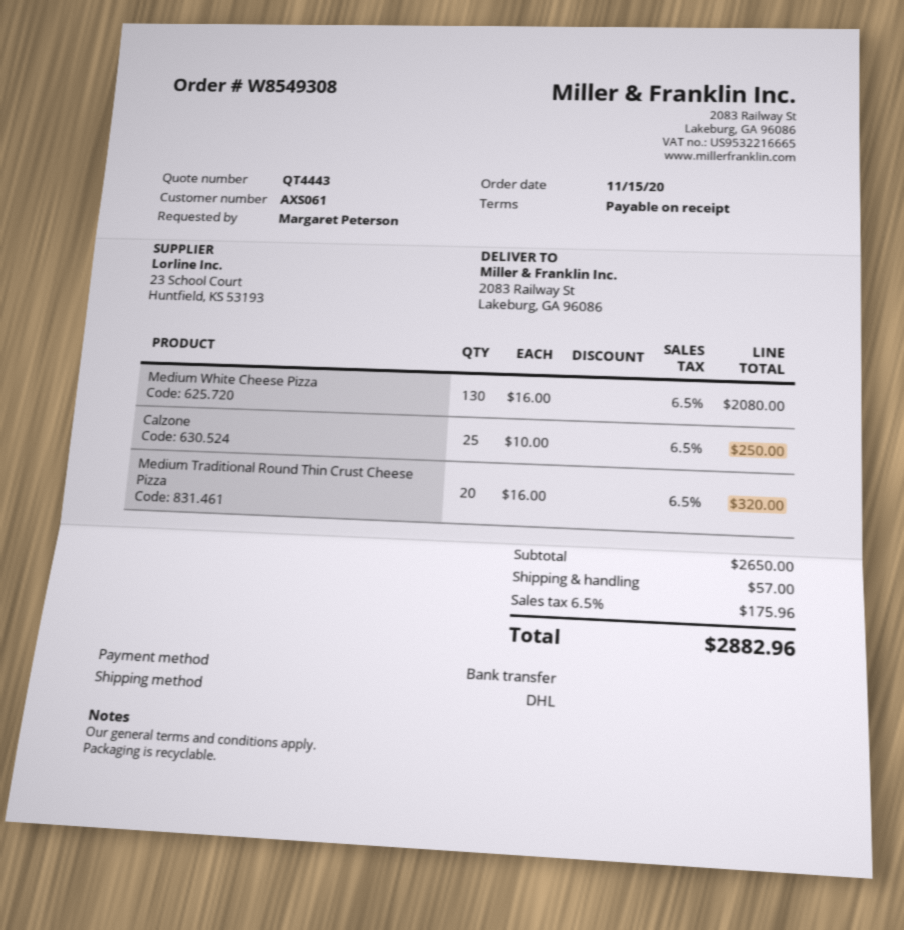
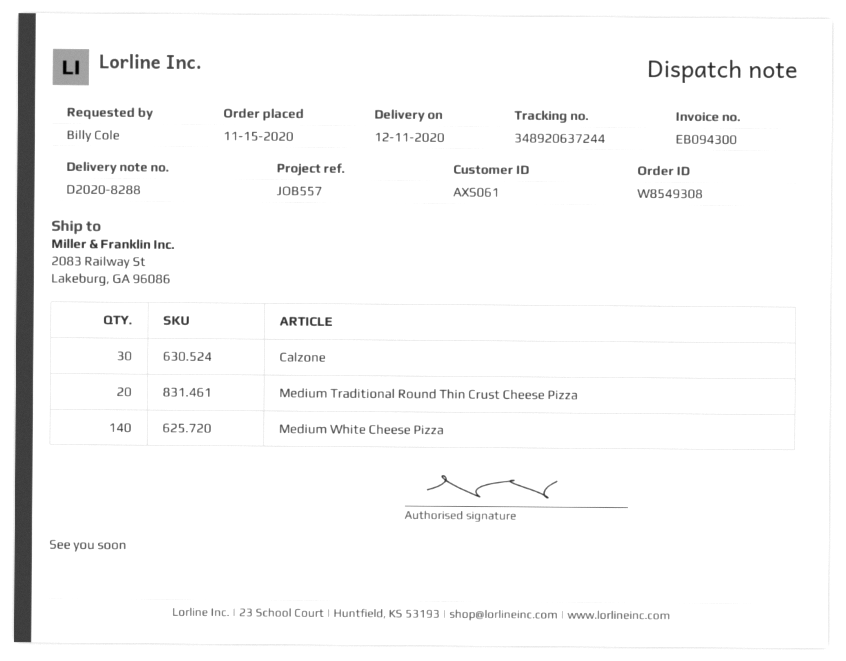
ordered by: Margaret Peterson -> Billy Cole
Medium White Cheese Pizza: 130 -> 140
Calzone: 25 -> 30

